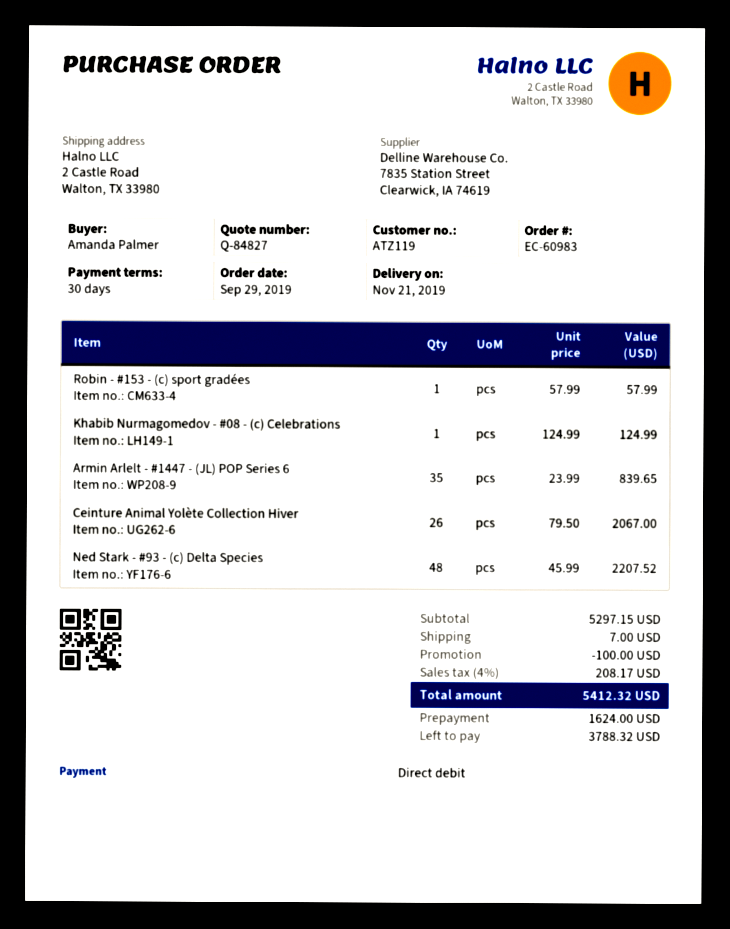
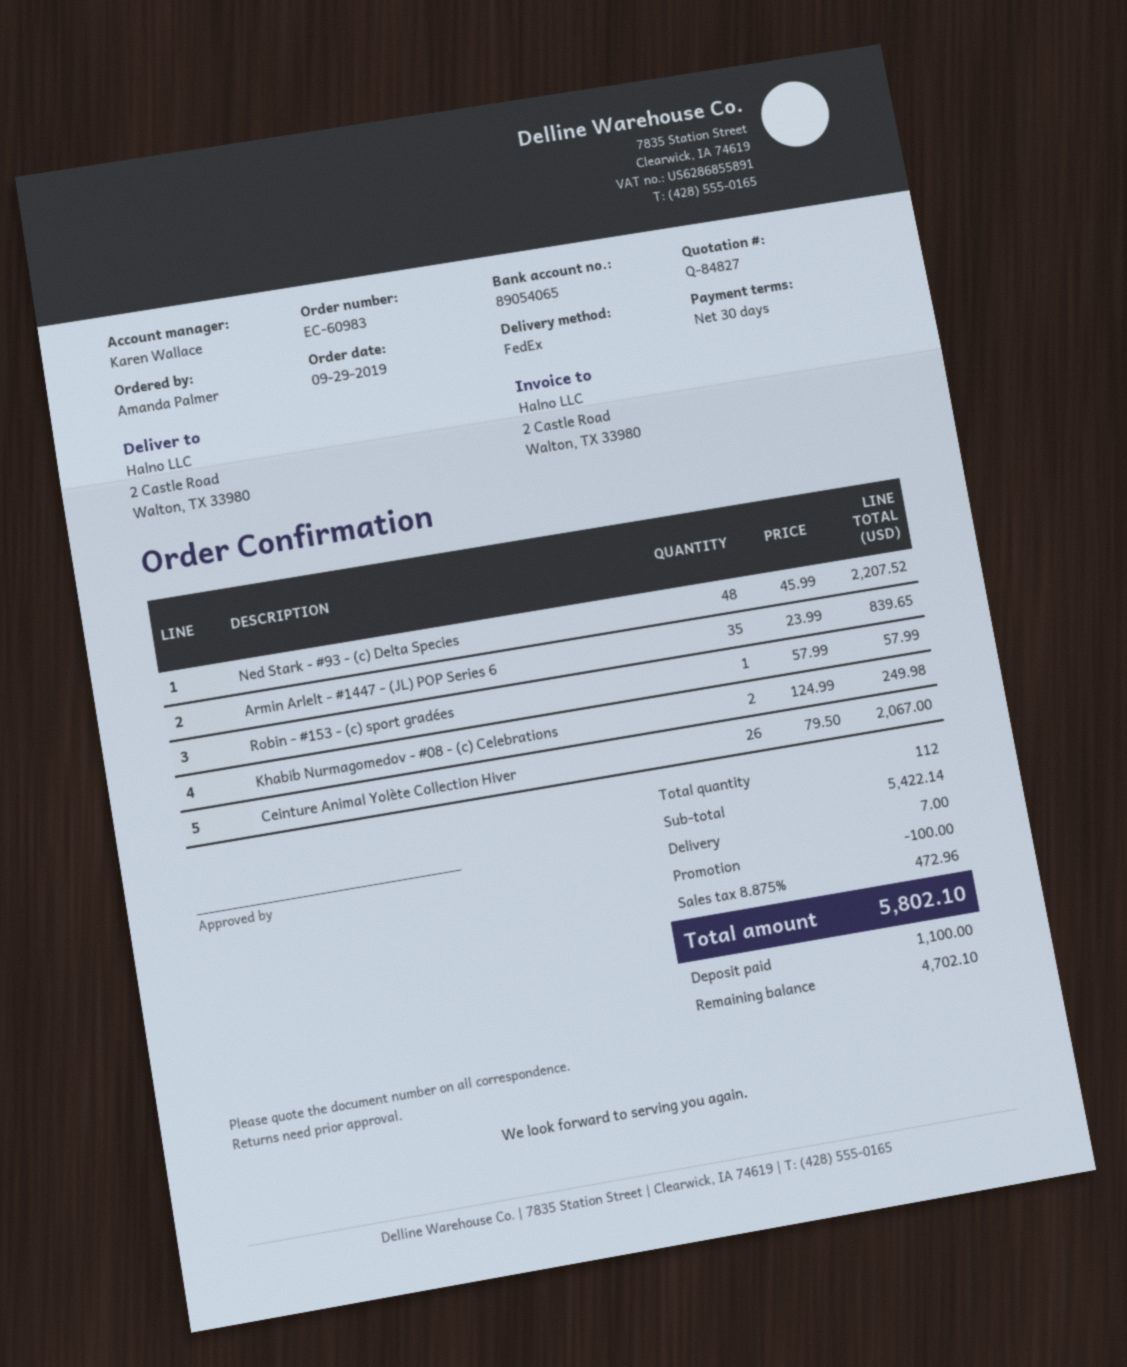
Khabib Nurmagomedov - #08 - (c) Celebrations: 1 x 124.99 = 124.99 -> 2 x 124.99 = 249.98
subtotal: 5297.15 -> 5422.14
tax: 4% = 208.17 -> 8.875% = 472.96
total: 5412.32 -> 5802.10
deposit: 1624.00 -> 1100.00
balance: 3788.32 -> 4702.10

